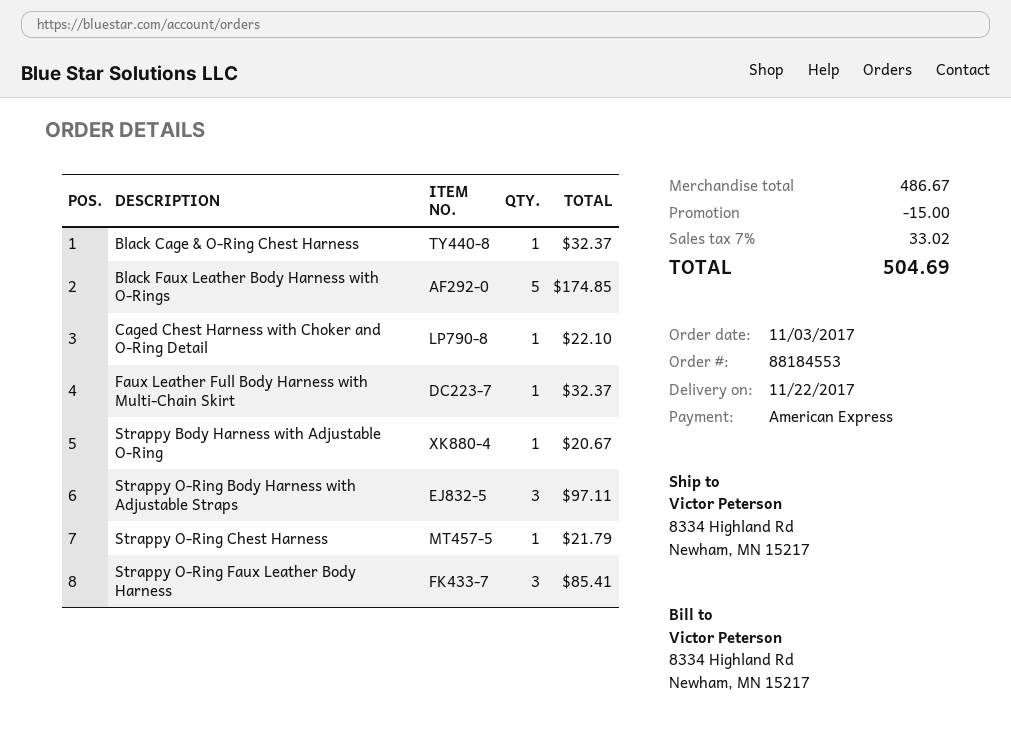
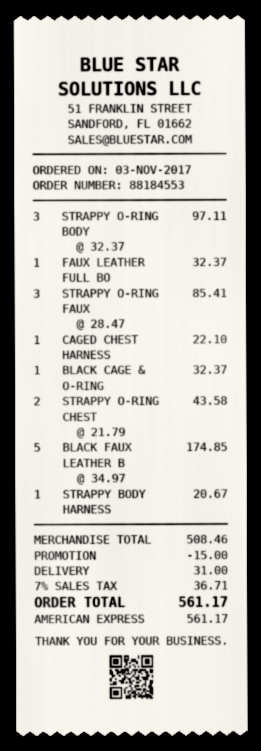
Strappy O-Ring Chest Harness: 1 for 21.79 -> 2 for 43.58
subtotal: 486.67 -> 508.46
shipping: none -> 31.00
tax: 7% = 33.02 -> 7% = 36.71
total: 504.69 -> 561.17

